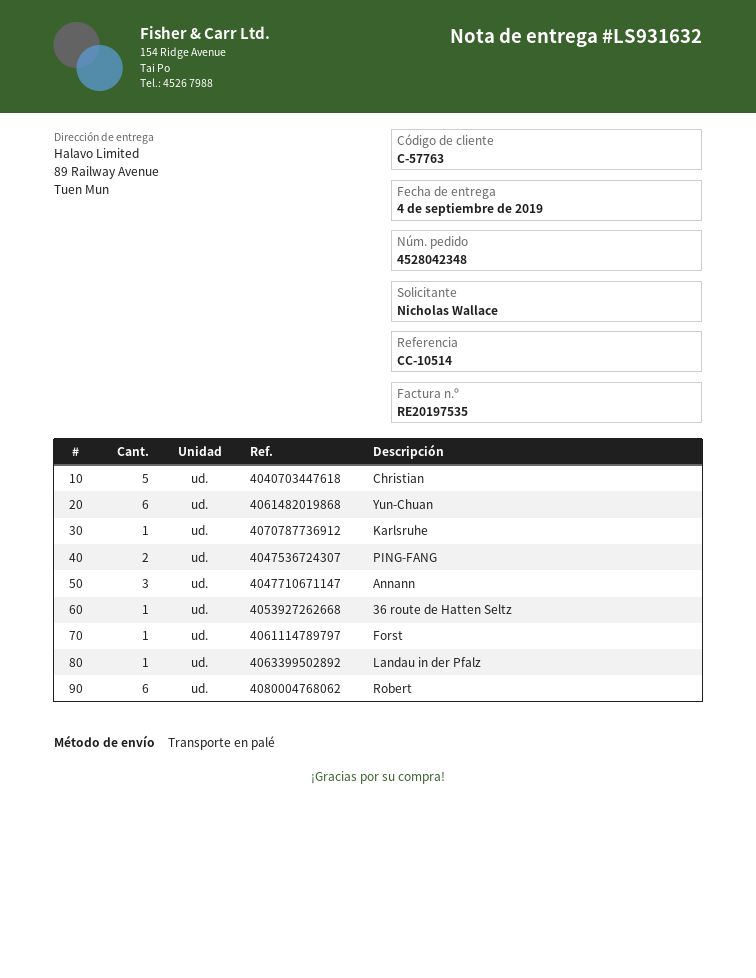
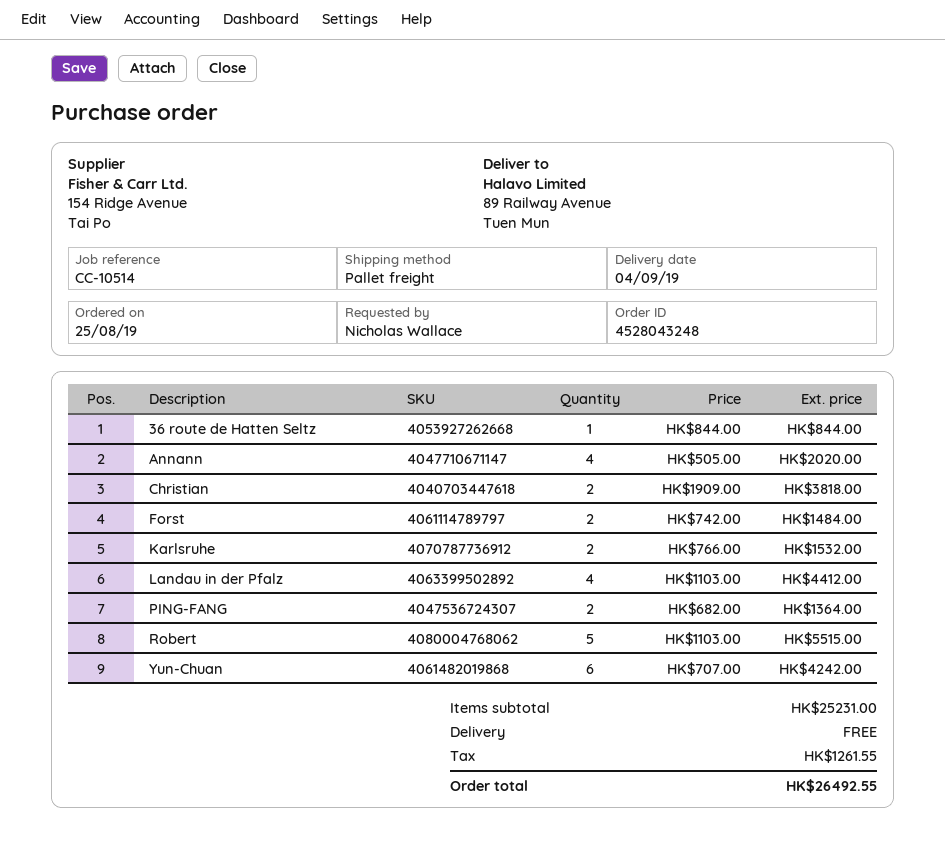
order number: 4528042348 -> 4528043248
Christian: 5 -> 2
Karlsruhe: 1 -> 2
Annann: 3 -> 4
Forst: 1 -> 2
Landau in der Pfalz: 1 -> 4
Robert: 6 -> 5

